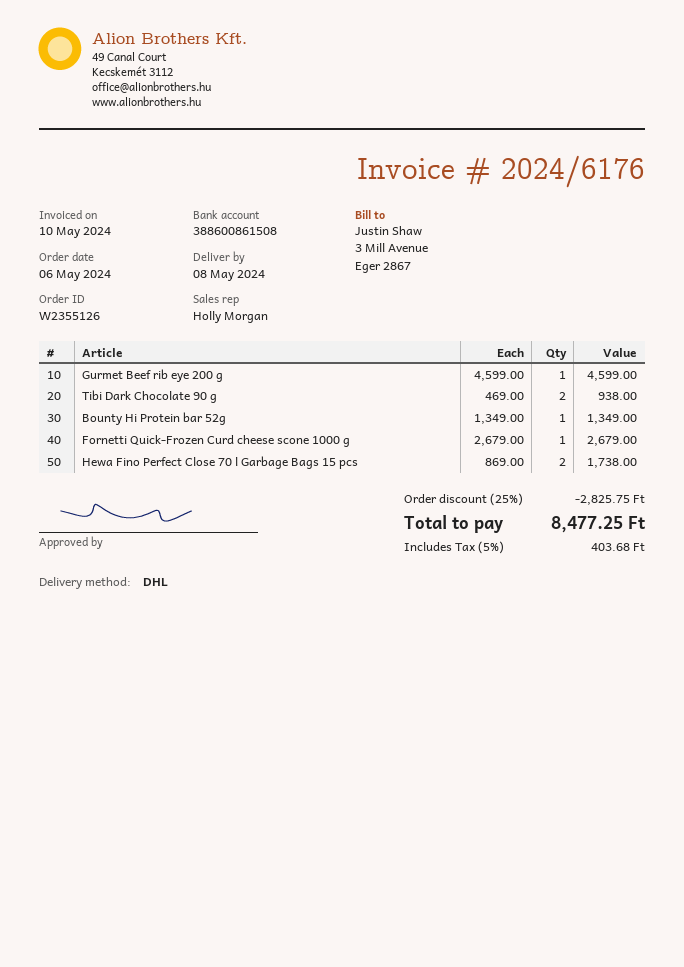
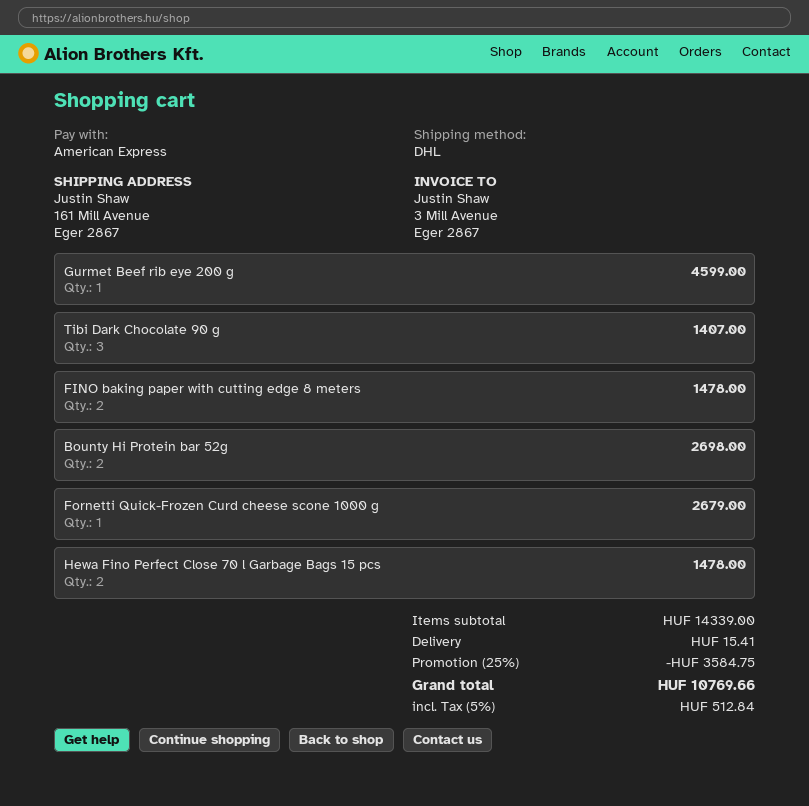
Tibi Dark Chocolate 90 g: 2 for 938.00 -> 3 for 1407.00
Bounty Hi Protein bar 52g: 1 for 1349.00 -> 2 for 2698.00
Hewa Fino Perfect Close 70 l Garbage Bags 15 pcs: 2 for 1738.00 -> 2 for 1478.00
FINO baking paper with cutting edge 8 meters: none -> 2 for 1478.00
discount: 25% = 2825.75 -> 25% = 3584.75
shipping: none -> 15.41
tax: 5% = 403.68 -> 5% = 512.84
total: 8477.25 -> 10769.66

